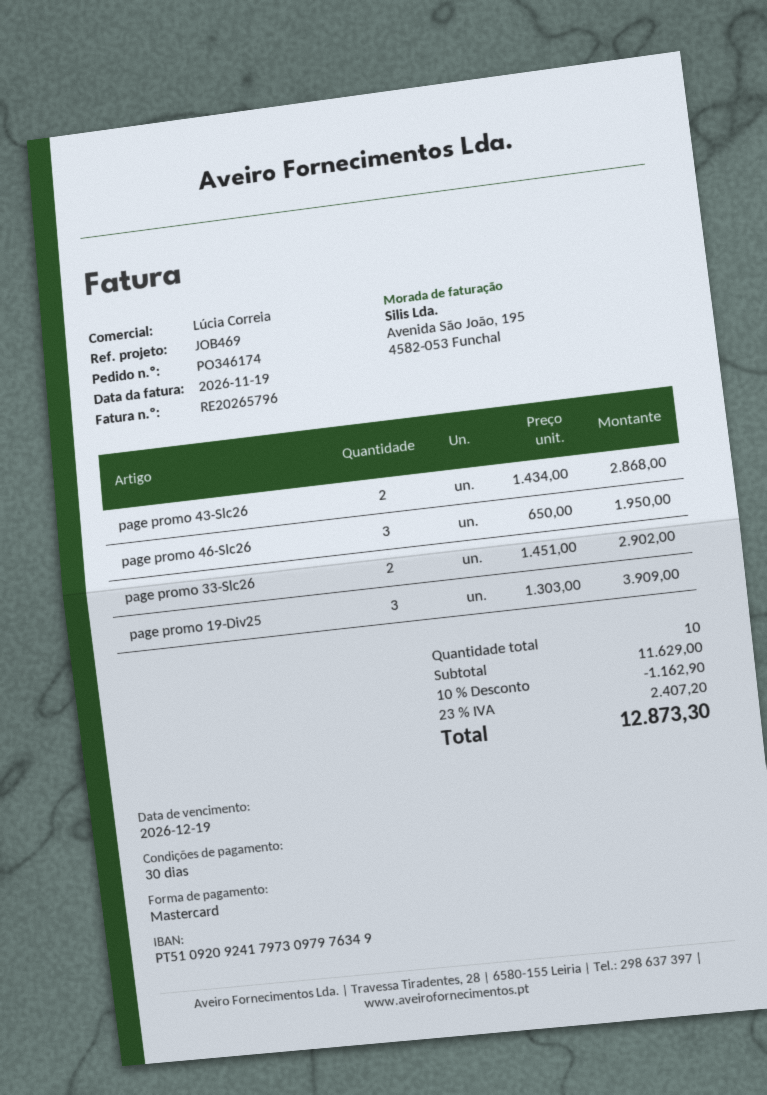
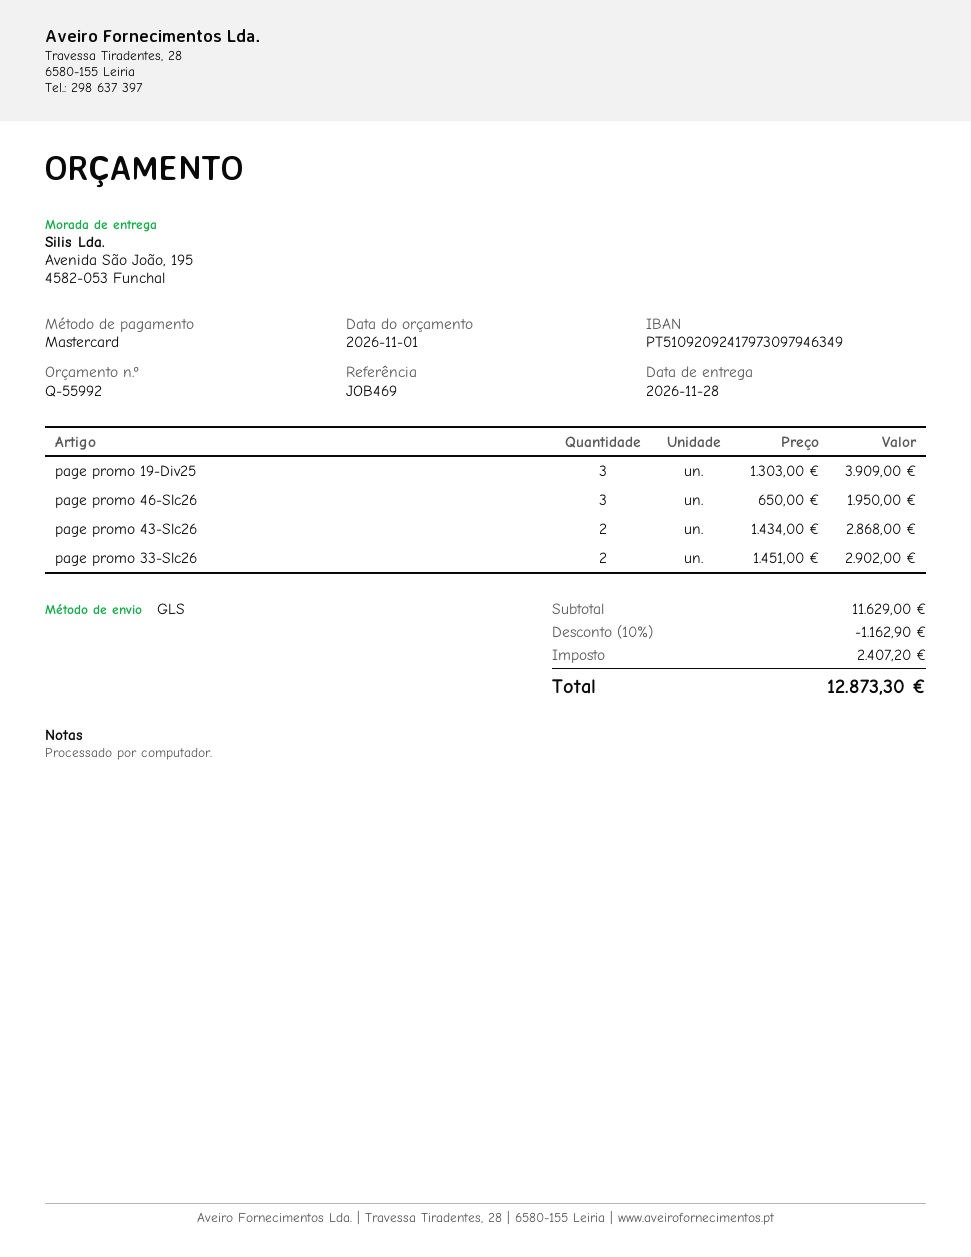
bank account: PT51092092417973097976349 -> PT51092092417973097946349

